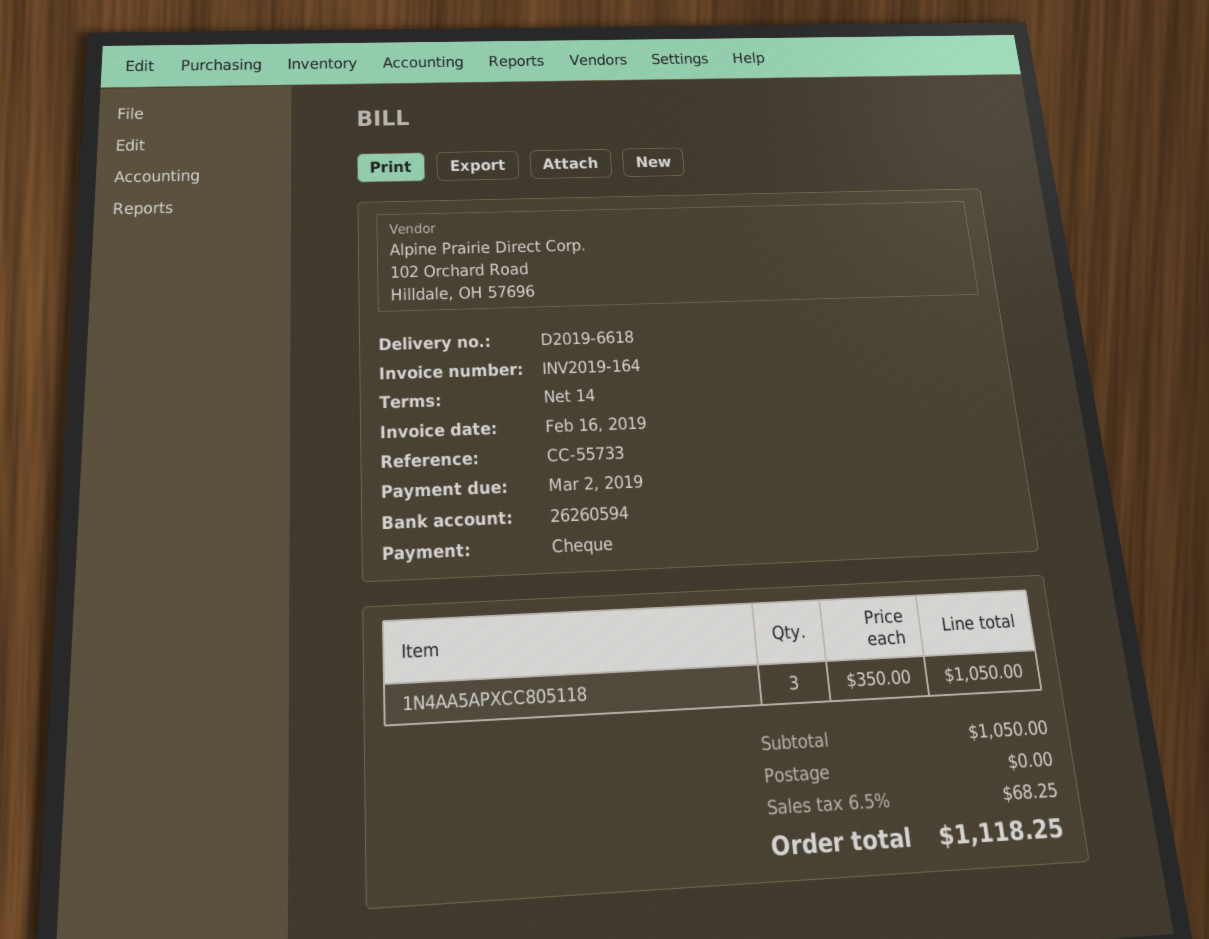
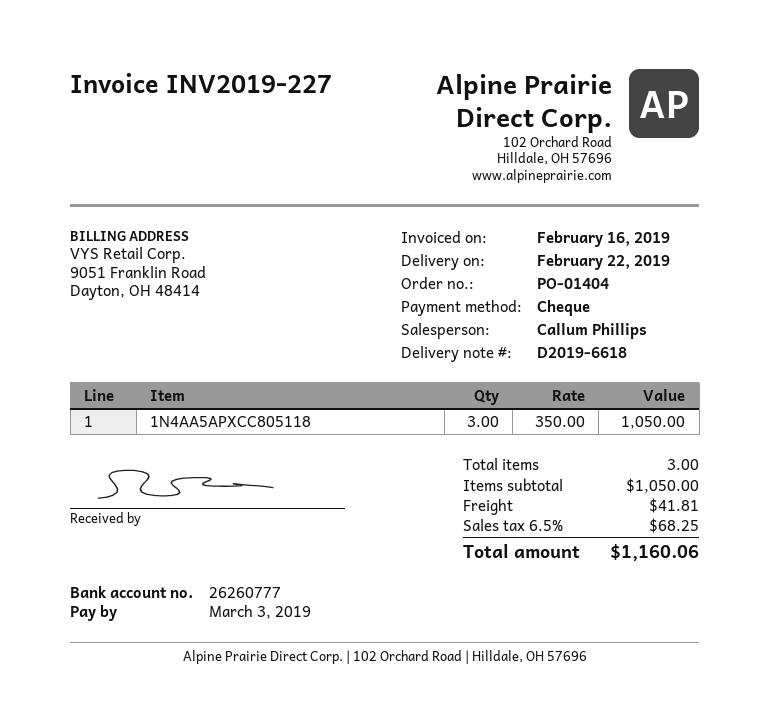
invoice number: INV2019-164 -> INV2019-227
due date: 2019-03-02 -> 2019-03-03
bank account: 26260594 -> 26260777
shipping: 0.00 -> 41.81
total: 1118.25 -> 1160.06

